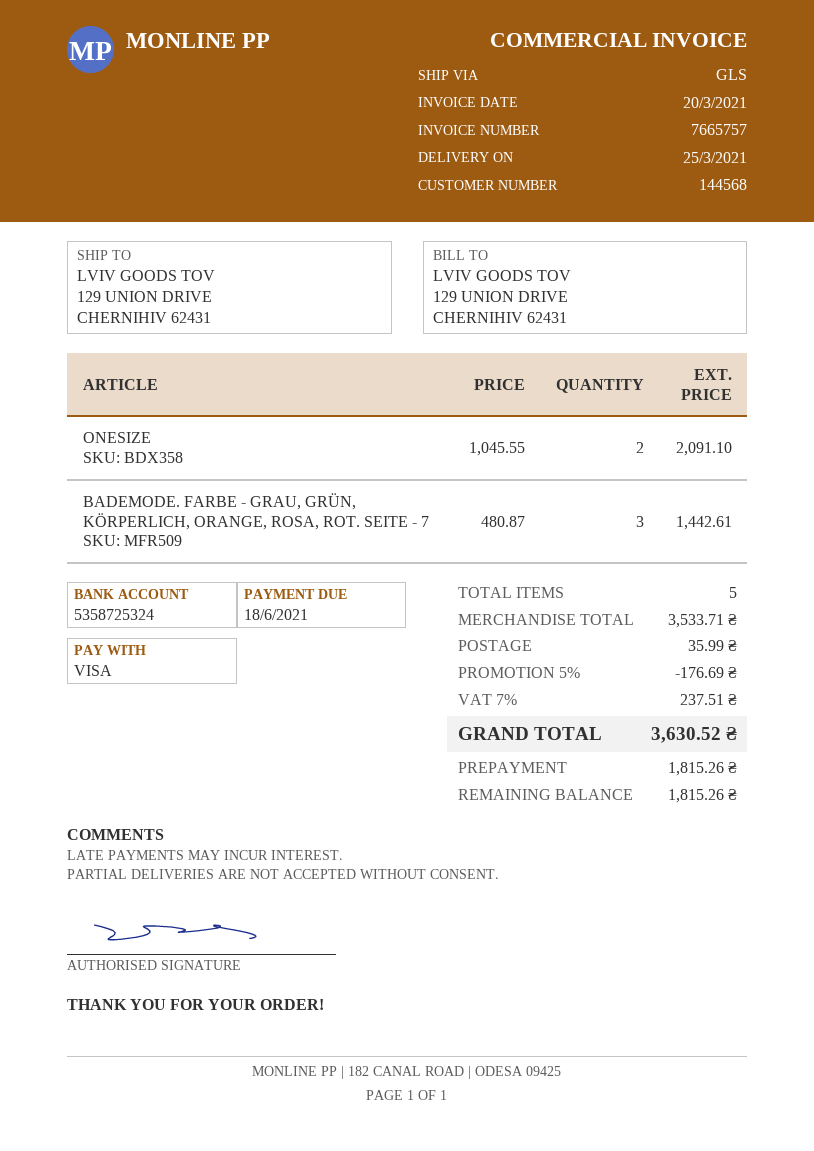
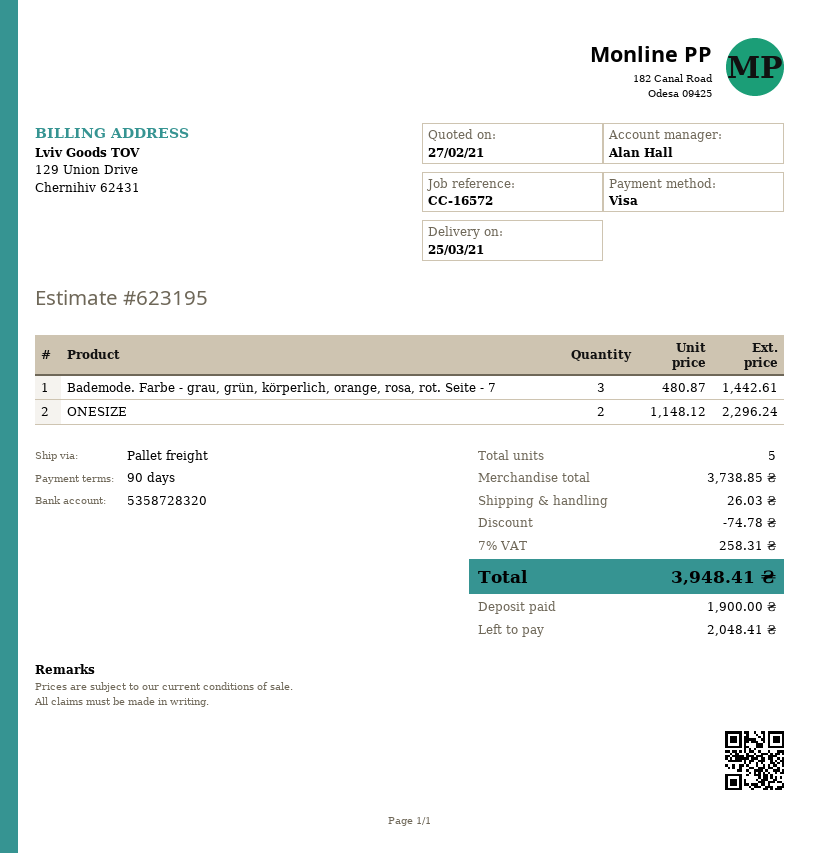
bank account: 5358725324 -> 5358728320
shipping method: GLS -> pallet freight
ONESIZE: 2 x 1045.55 = 2091.10 -> 2 x 1148.12 = 2296.24
subtotal: 3533.71 -> 3738.85
discount: 176.69 -> 74.78
shipping: 35.99 -> 26.03
tax: 7% = 237.51 -> 7% = 258.31
total: 3630.52 -> 3948.41
deposit: 1815.26 -> 1900.00
balance: 1815.26 -> 2048.41

